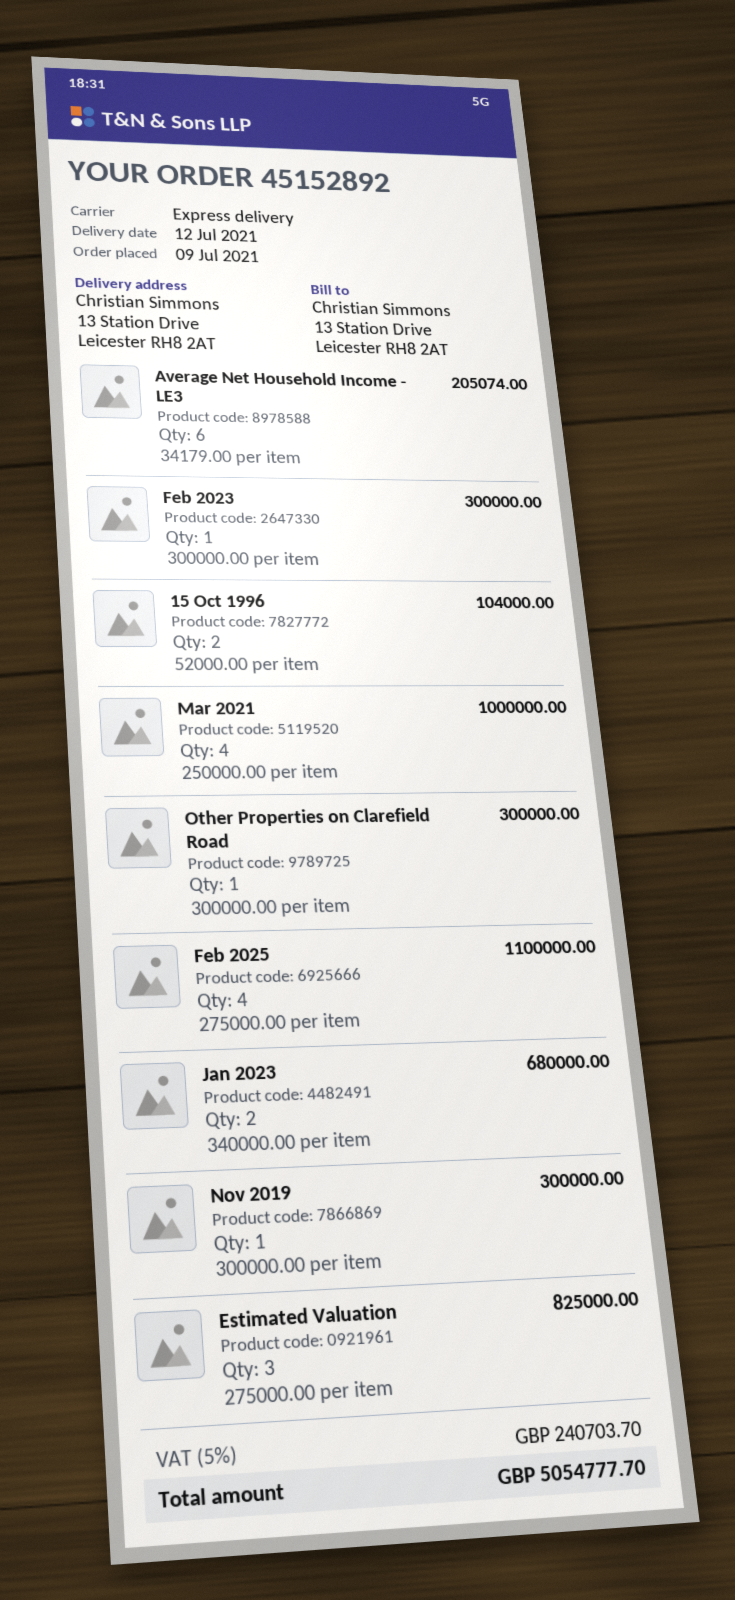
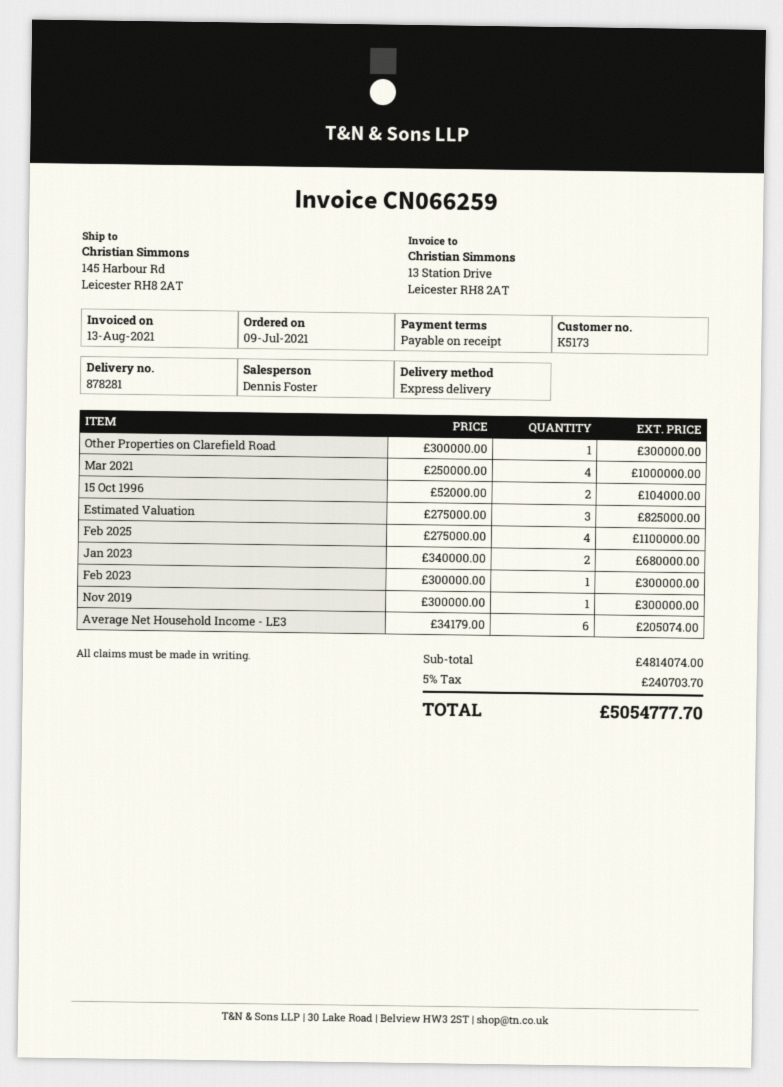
ship to: 13 Station Drive, Leicester RH8 2AT -> 145 Harbour Rd, Leicester RH8 2AT

